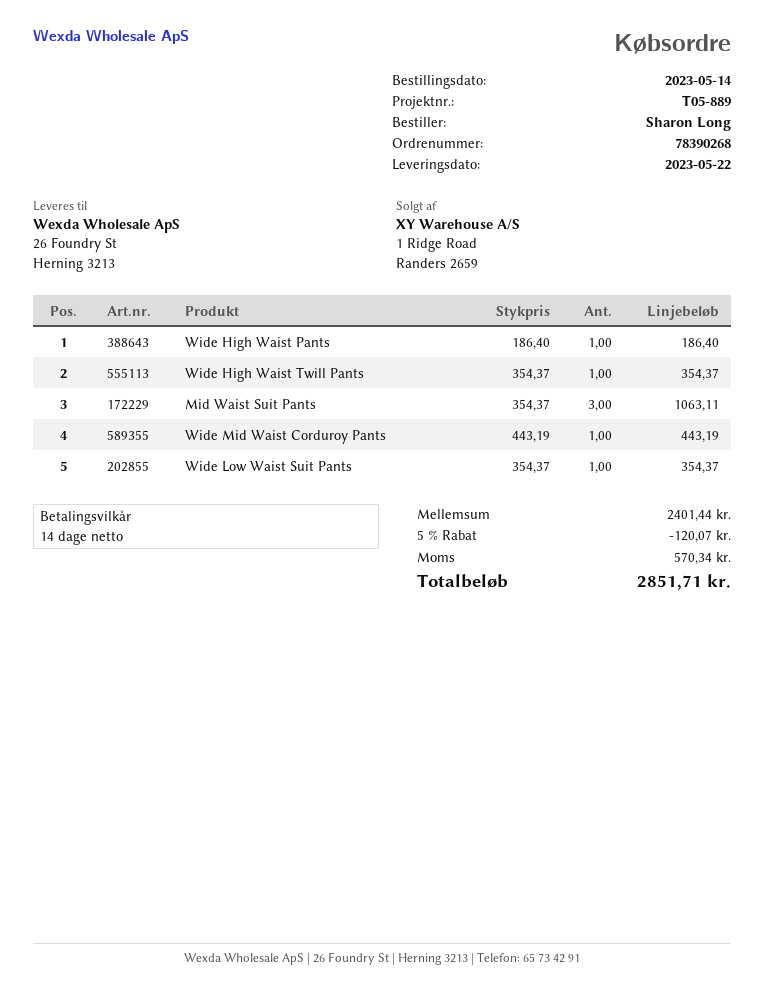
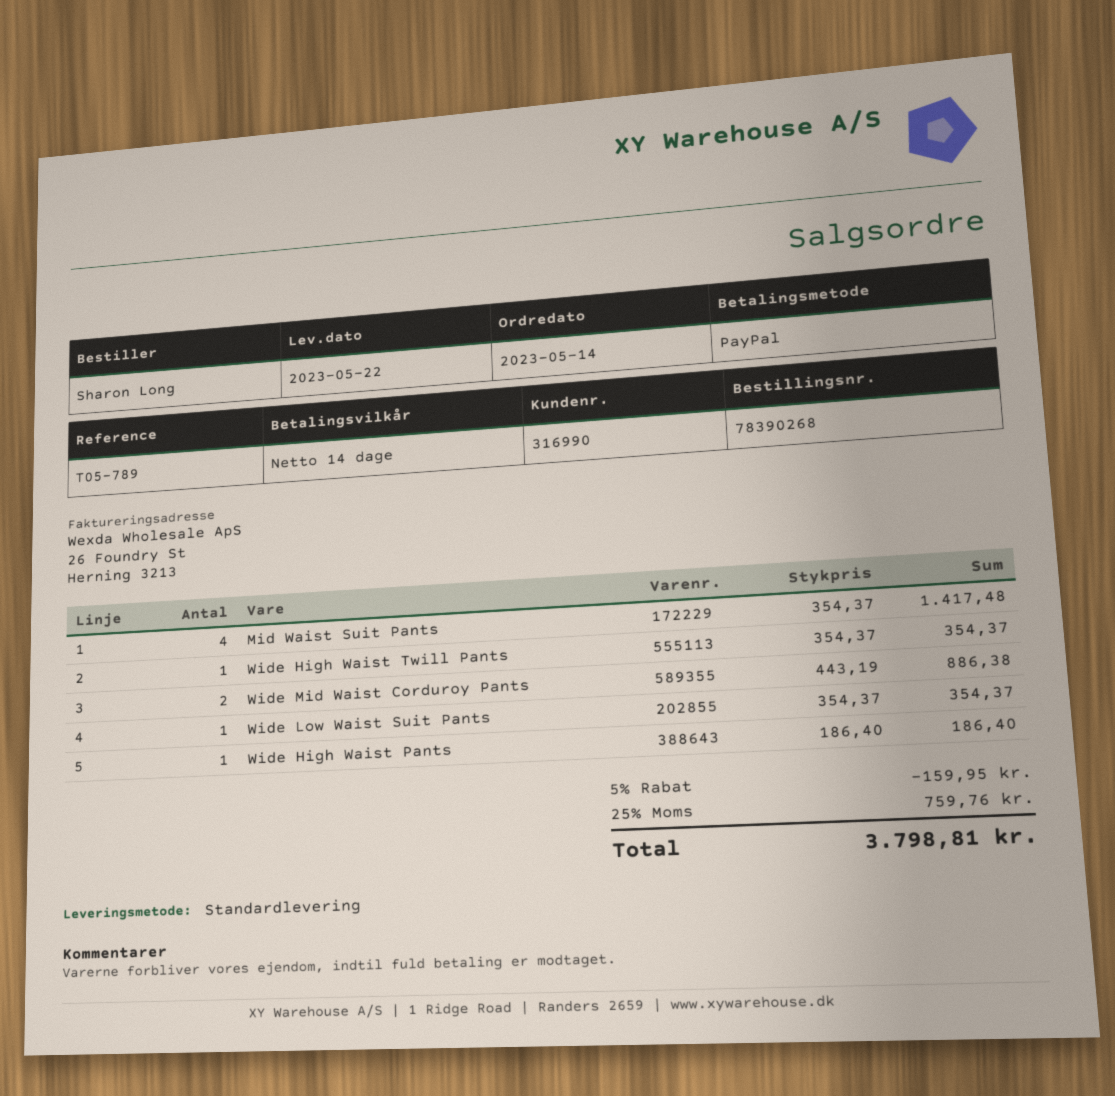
reference: T05-889 -> T05-789
Mid Waist Suit Pants: 3 x 354.37 = 1063.11 -> 4 x 354.37 = 1417.48
Wide Mid Waist Corduroy Pants: 1 x 443.19 = 443.19 -> 2 x 443.19 = 886.38
discount: 5% = 120.07 -> 5% = 159.95
tax: 570.34 -> 759.76
total: 2851.71 -> 3798.81

